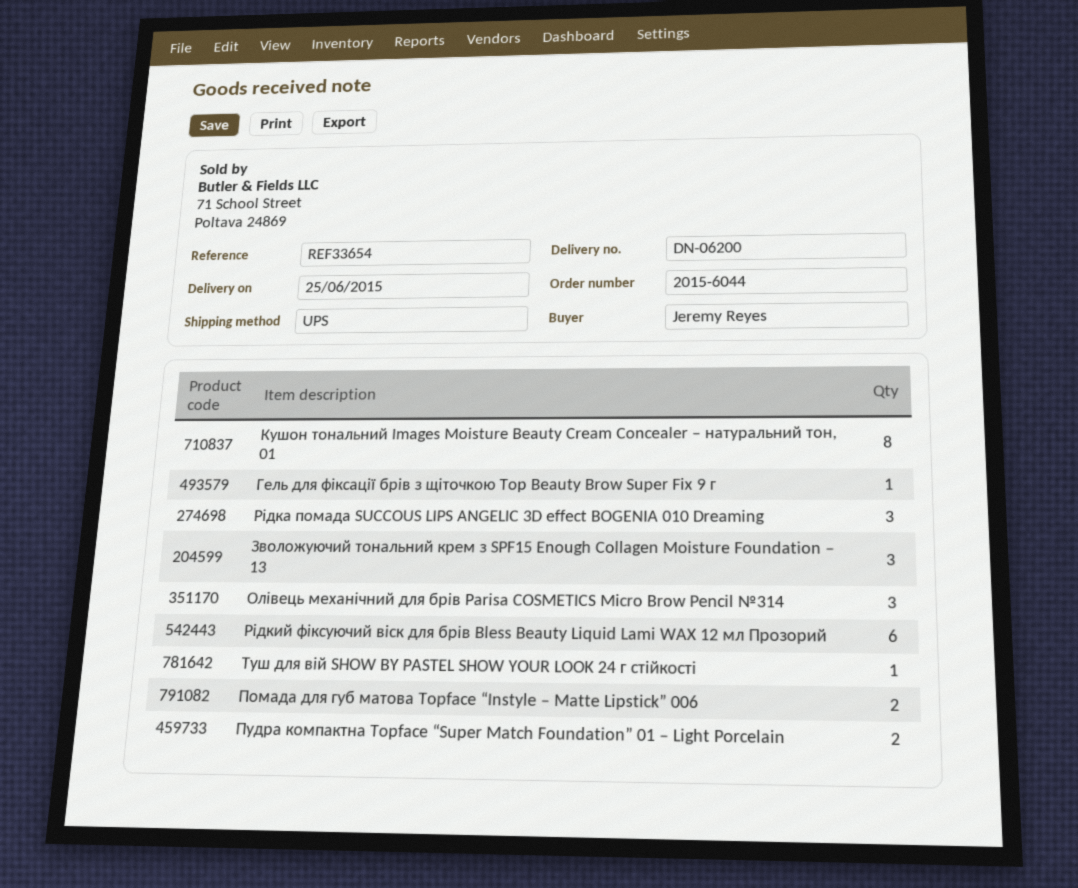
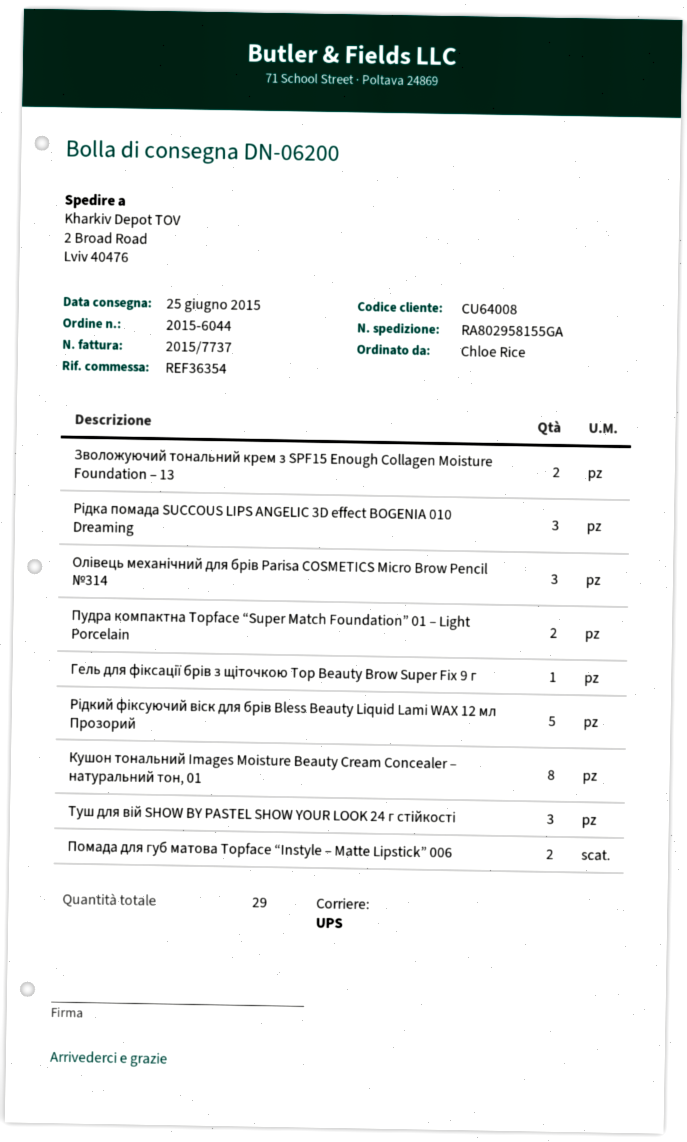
reference: REF33654 -> REF36354
ordered by: Jeremy Reyes -> Chloe Rice
Зволожуючий тональний крем з SPF15 Enough Collagen Moisture Foundation – 13: 3 -> 2
Рідкий фіксуючий віск для брів Bless Beauty Liquid Lami WAX 12 мл Прозорий: 6 -> 5
Туш для вій SHOW BY PASTEL SHOW YOUR LOOK 24 г стійкості: 1 -> 3

